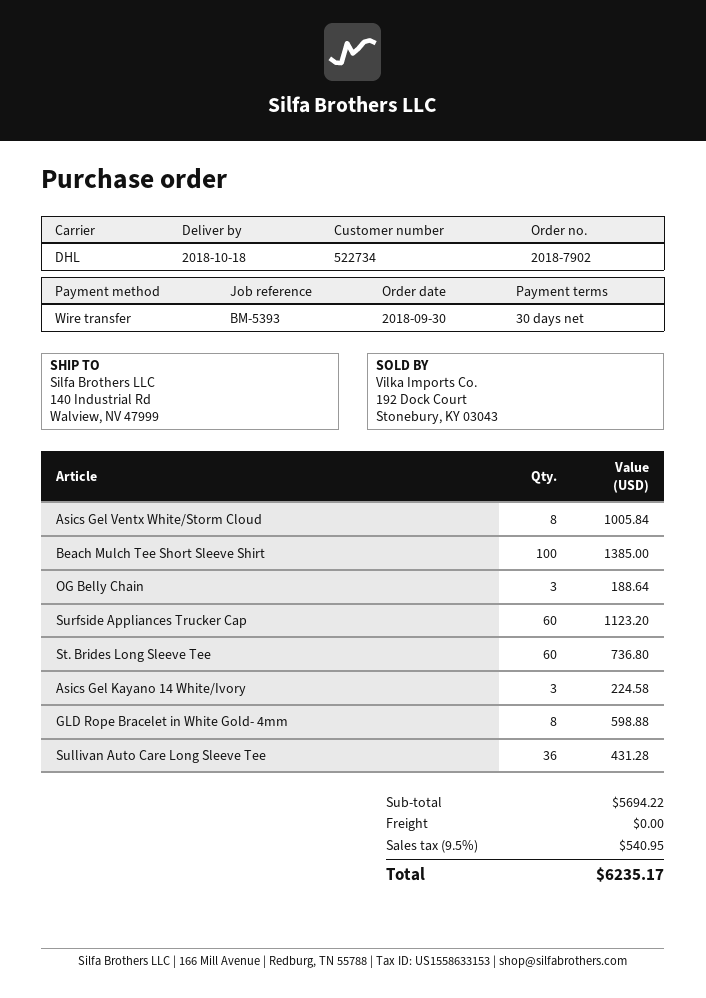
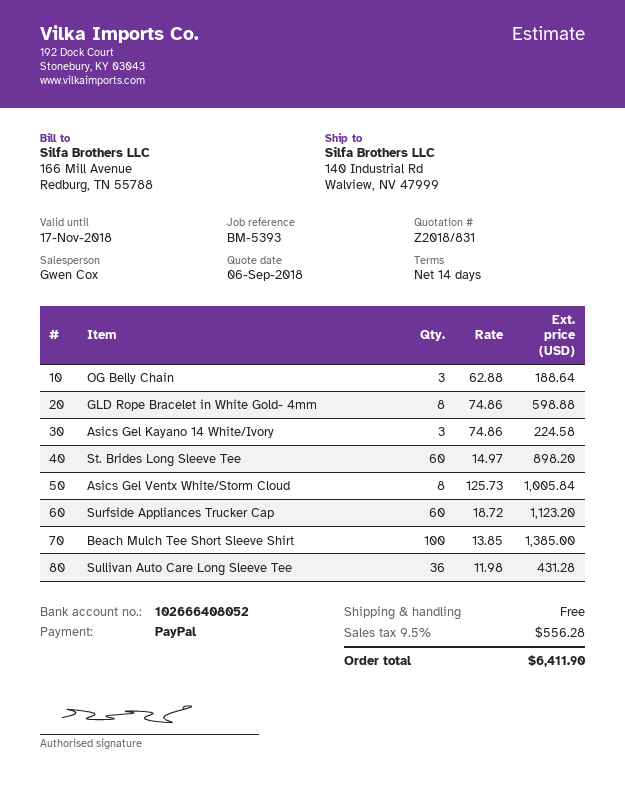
payment terms: 30 days -> 14 days
payment method: bank transfer -> PayPal
St. Brides Long Sleeve Tee: 60 for 736.80 -> 60 for 898.20
tax: 9.5% = 540.95 -> 9.5% = 556.28
total: 6235.17 -> 6411.90

